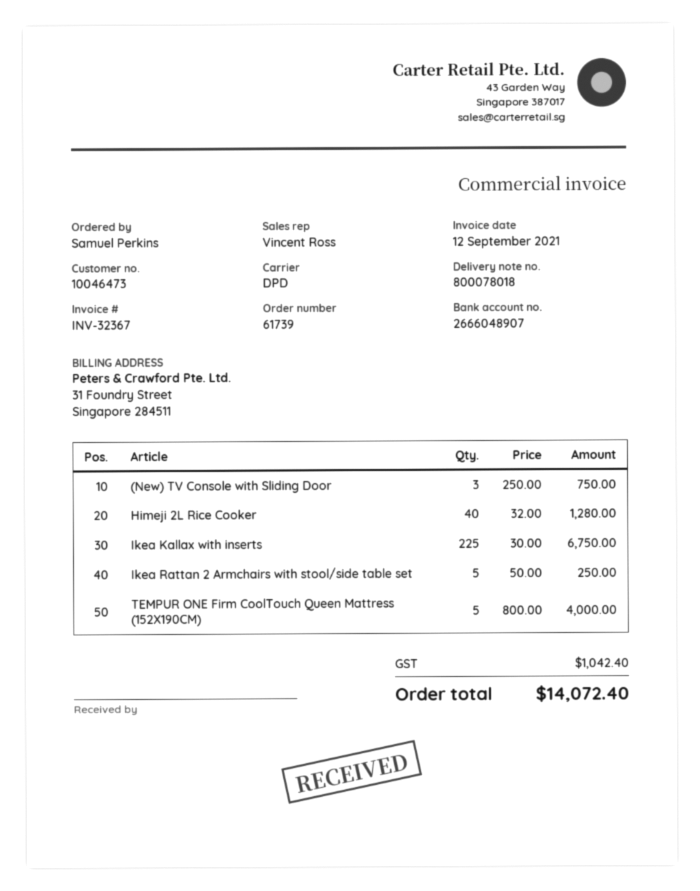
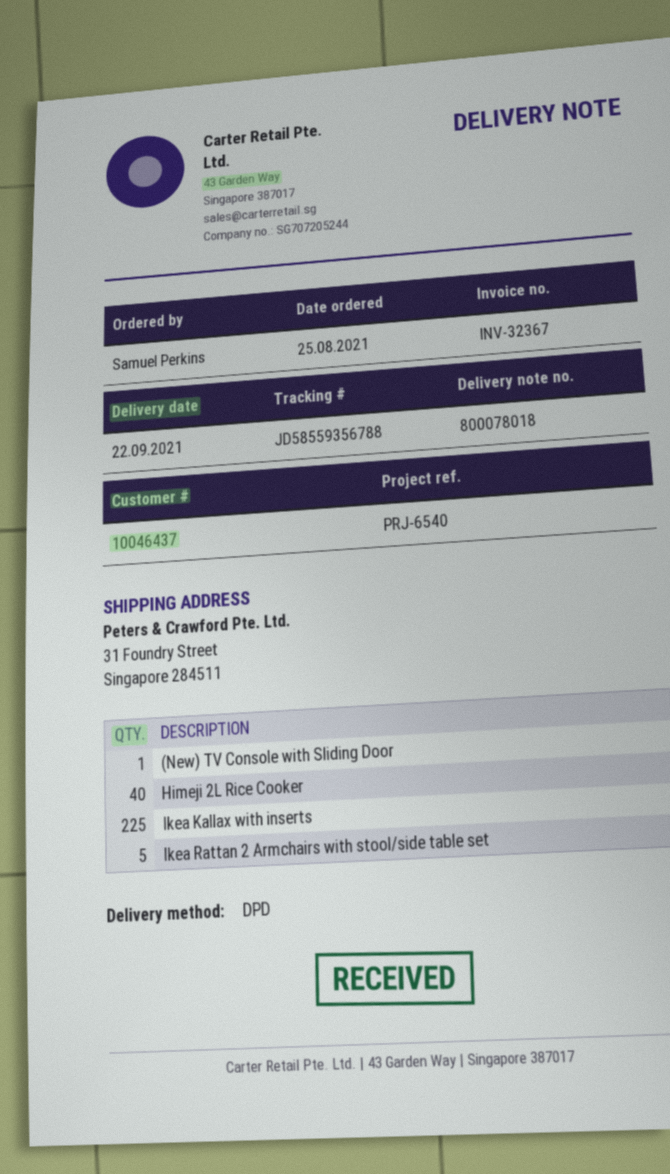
customer number: 10046473 -> 10046437
(New) TV Console with Sliding Door: 3 -> 1
TEMPUR ONE Firm CoolTouch Queen Mattress (152X190CM): 5 -> none

